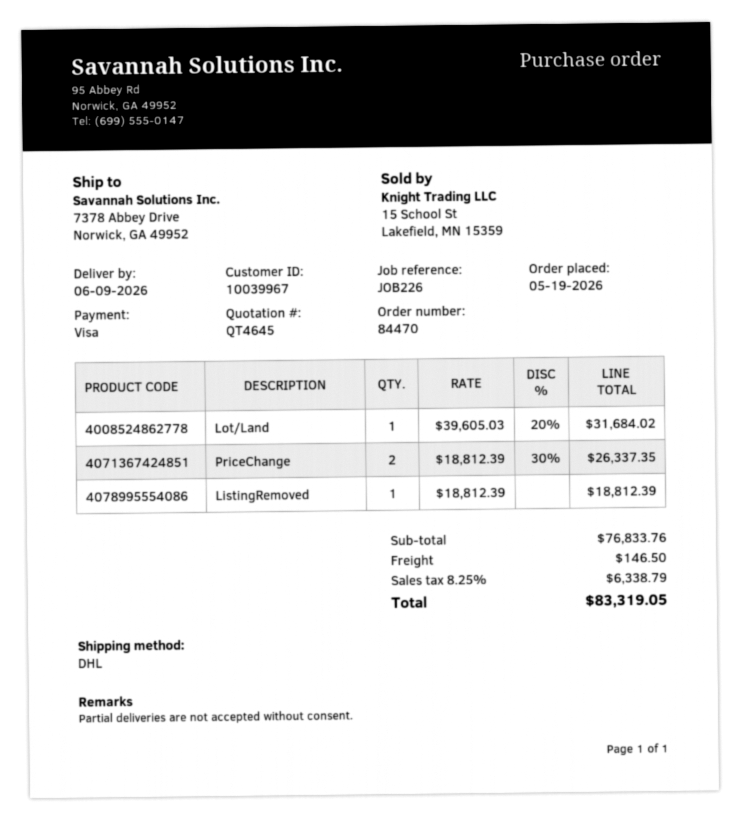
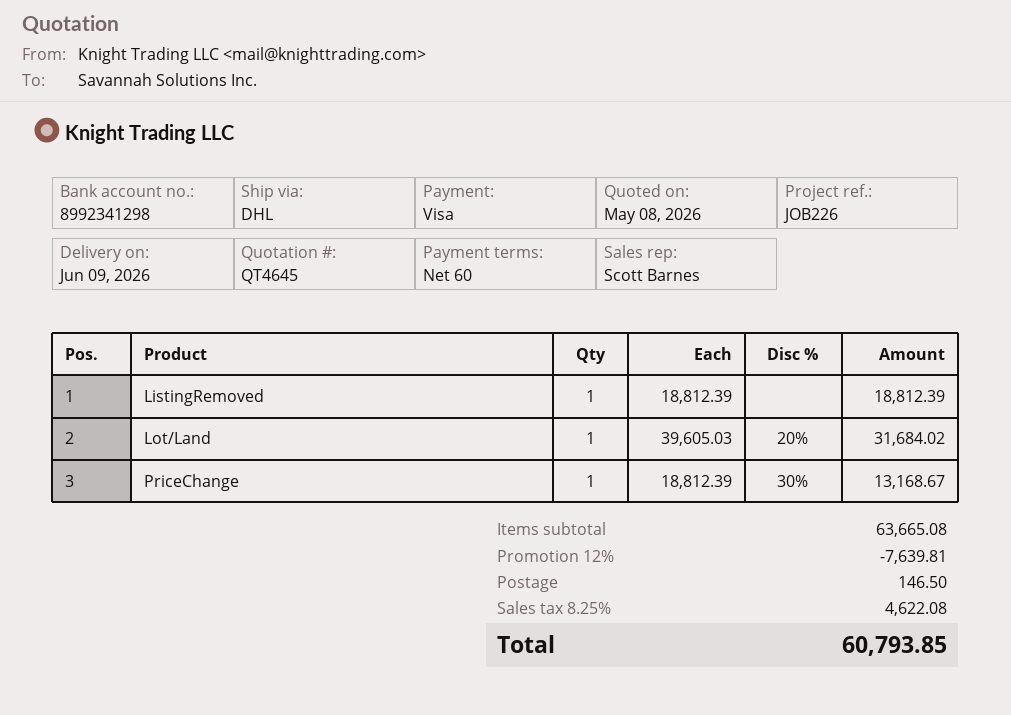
PriceChange: 2 x 18812.39 - 30% = 26337.35 -> 1 x 18812.39 - 30% = 13168.67
subtotal: 76833.76 -> 63665.08
discount: none -> 12% = 7639.81
tax: 8.25% = 6338.79 -> 8.25% = 4622.08
total: 83319.05 -> 60793.85

